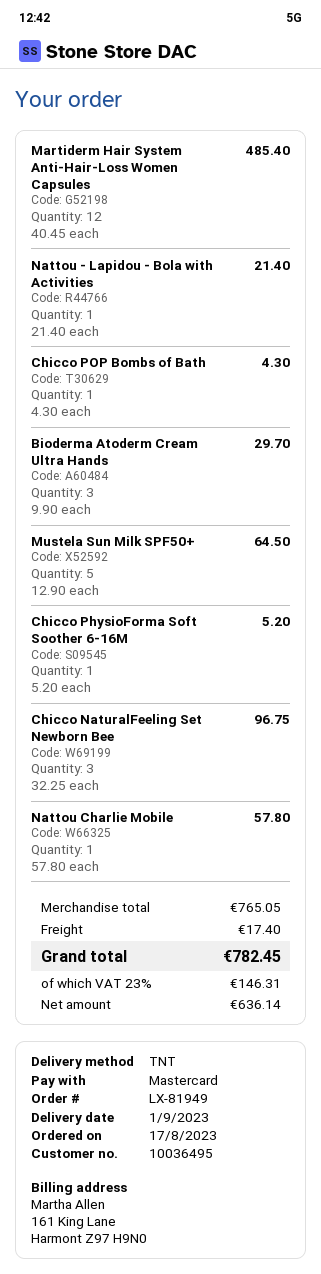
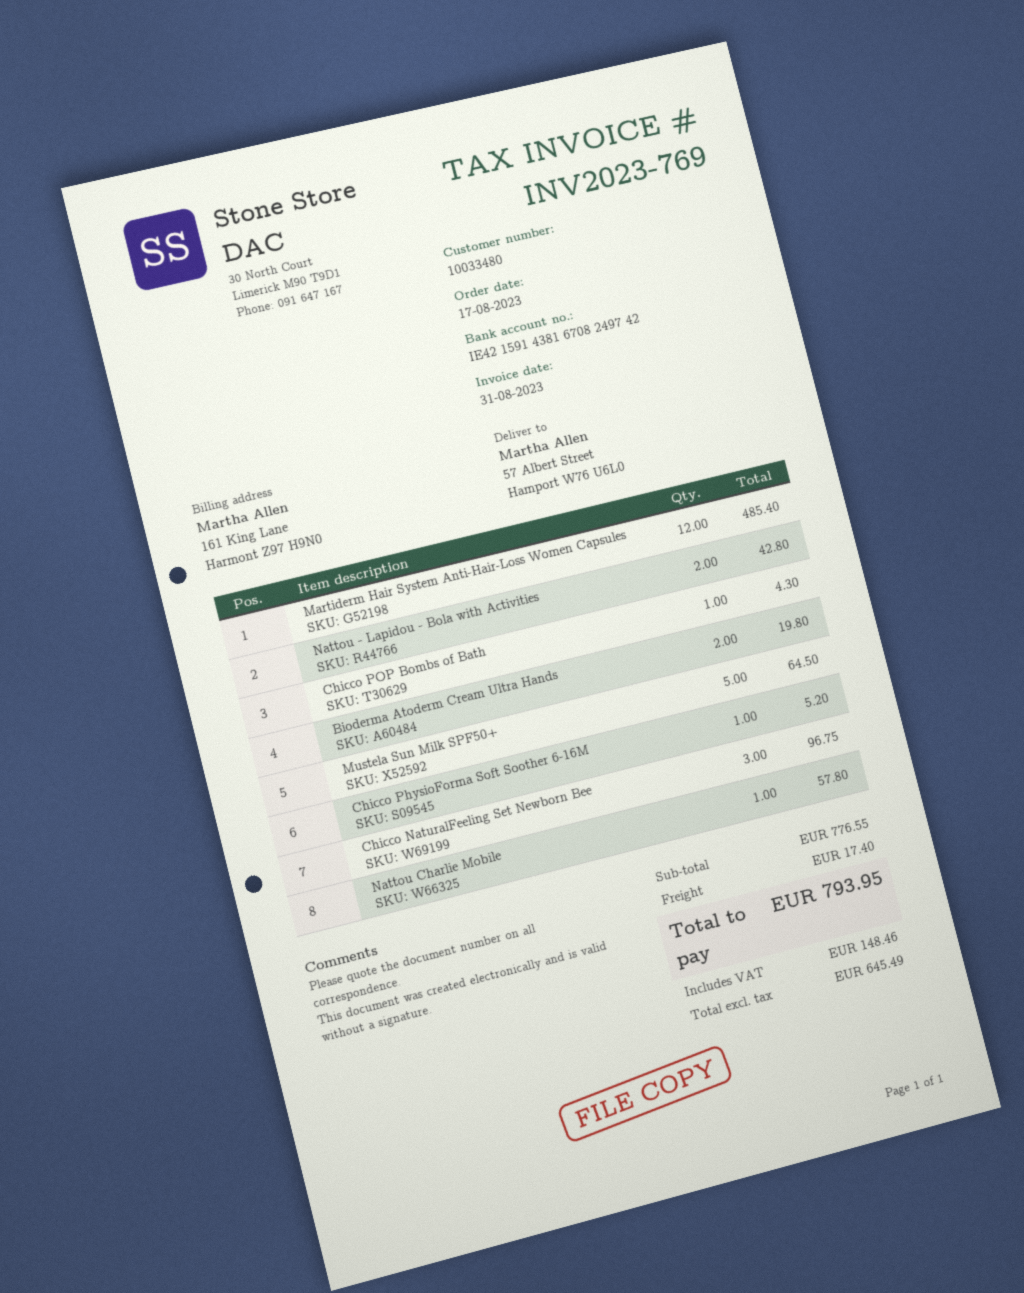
customer number: 10036495 -> 10033480
Nattou - Lapidou - Bola with Activities: 1 for 21.40 -> 2 for 42.80
Bioderma Atoderm Cream Ultra Hands: 3 for 29.70 -> 2 for 19.80
subtotal: 765.05 -> 776.55
net: 636.14 -> 645.49
tax: 146.31 -> 148.46
total: 782.45 -> 793.95

